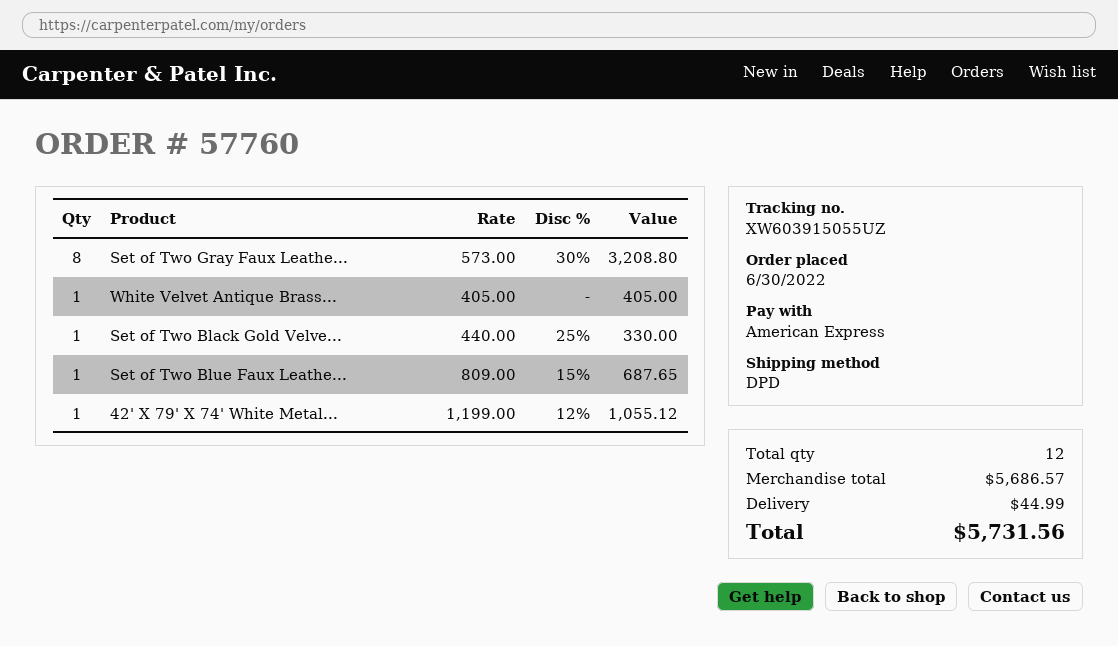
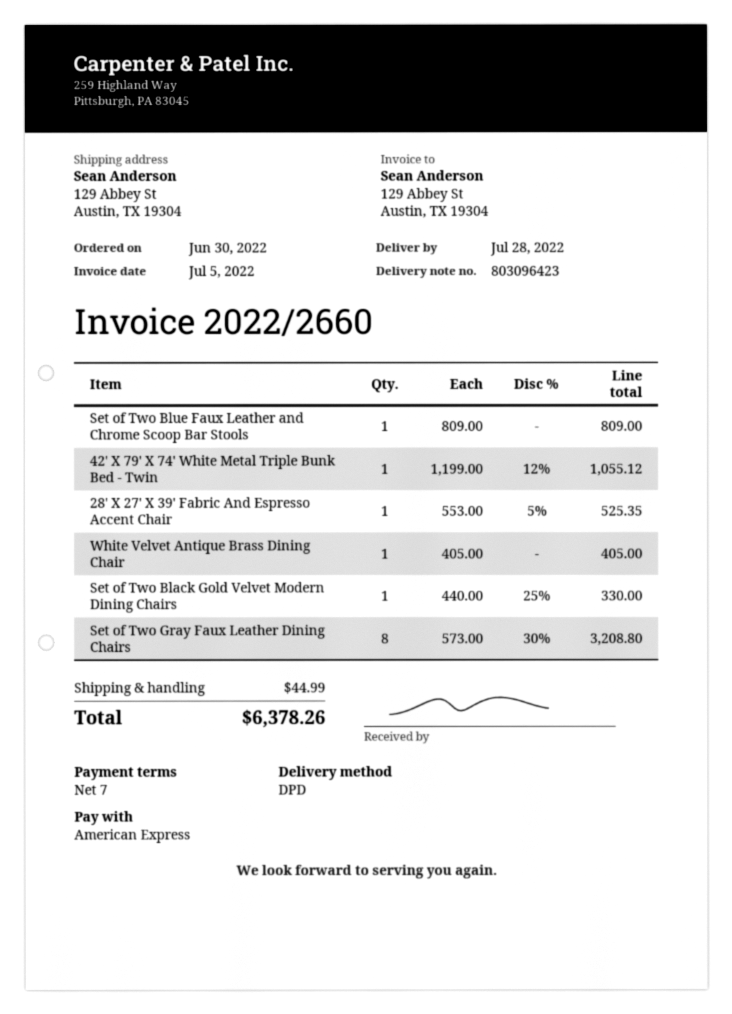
Set of Two Blue Faux Leathe...: 1 x 809.00 - 15% = 687.65 -> 1 x 809.00 = 809.00
28' X 27' X 39' Fabric And Espresso Accent Chair: none -> 1 x 553.00 - 5% = 525.35
total: 5731.56 -> 6378.26

